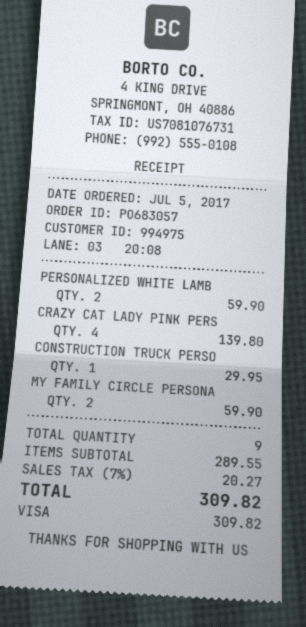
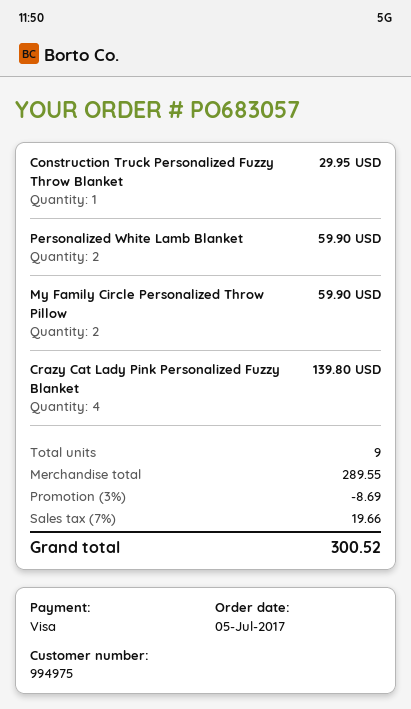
discount: none -> 3% = 8.69
tax: 7% = 20.27 -> 7% = 19.66
total: 309.82 -> 300.52

